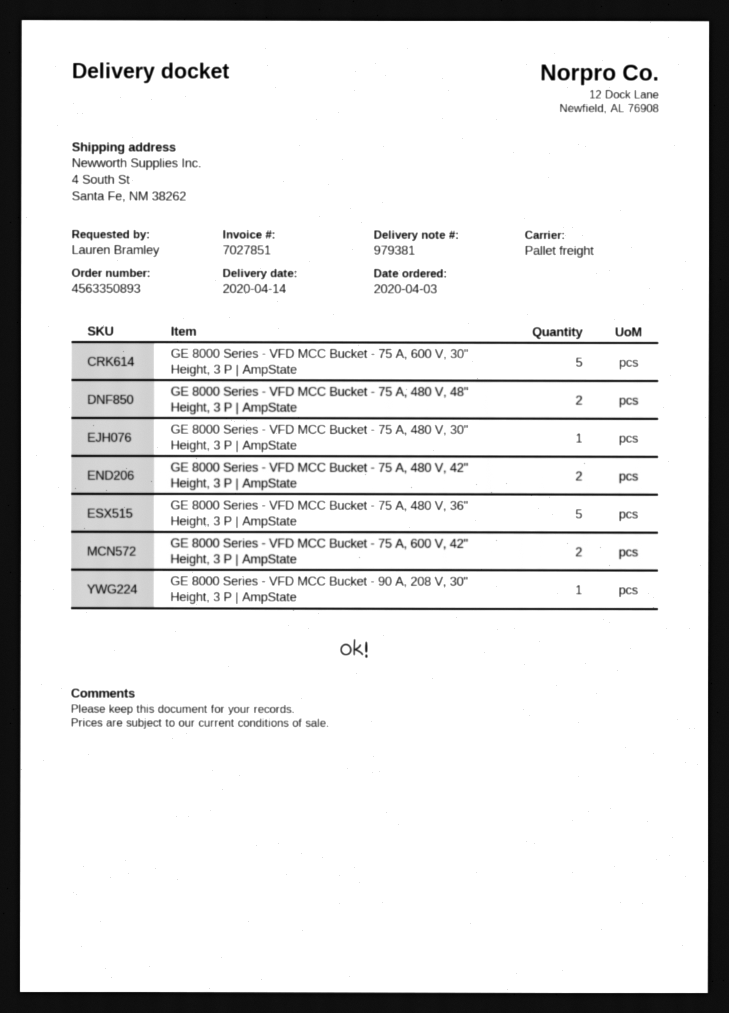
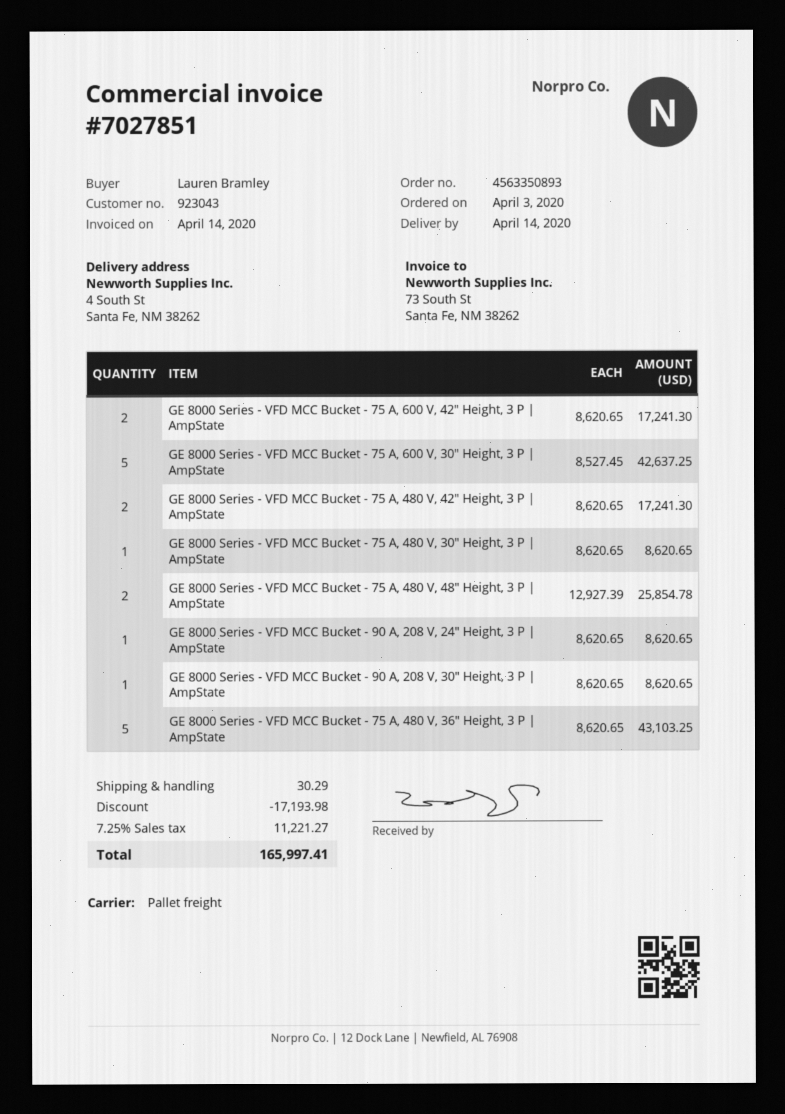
GE 8000 Series - VFD MCC Bucket - 90 A, 208 V, 24" Height, 3 P | AmpState: none -> 1

